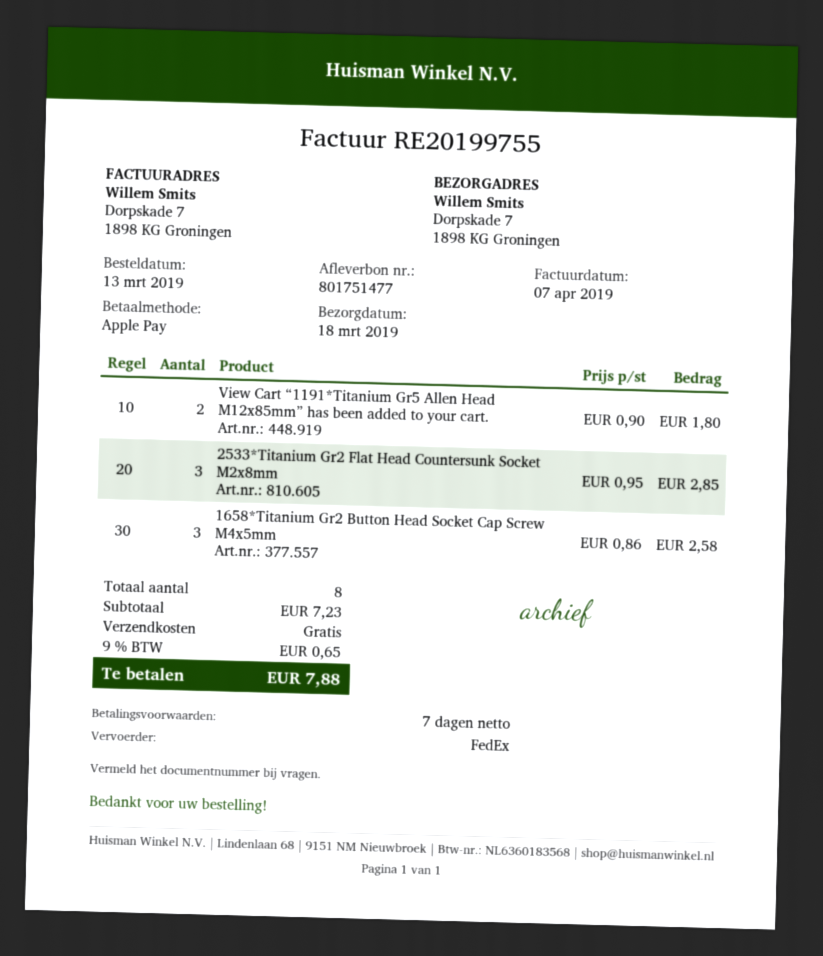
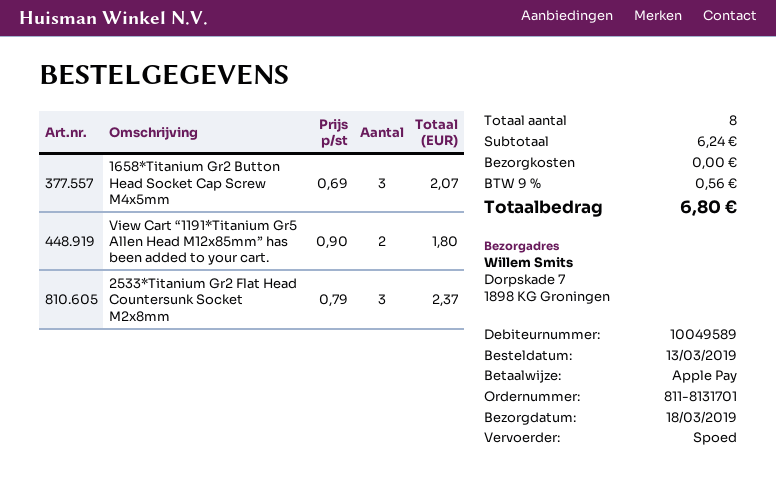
shipping method: FedEx -> express
2533*Titanium Gr2 Flat Head Countersunk Socket M2x8mm: 3 x 0.95 = 2.85 -> 3 x 0.79 = 2.37
1658*Titanium Gr2 Button Head Socket Cap Screw M4x5mm: 3 x 0.86 = 2.58 -> 3 x 0.69 = 2.07
subtotal: 7.23 -> 6.24
tax: 9% = 0.65 -> 9% = 0.56
total: 7.88 -> 6.80

